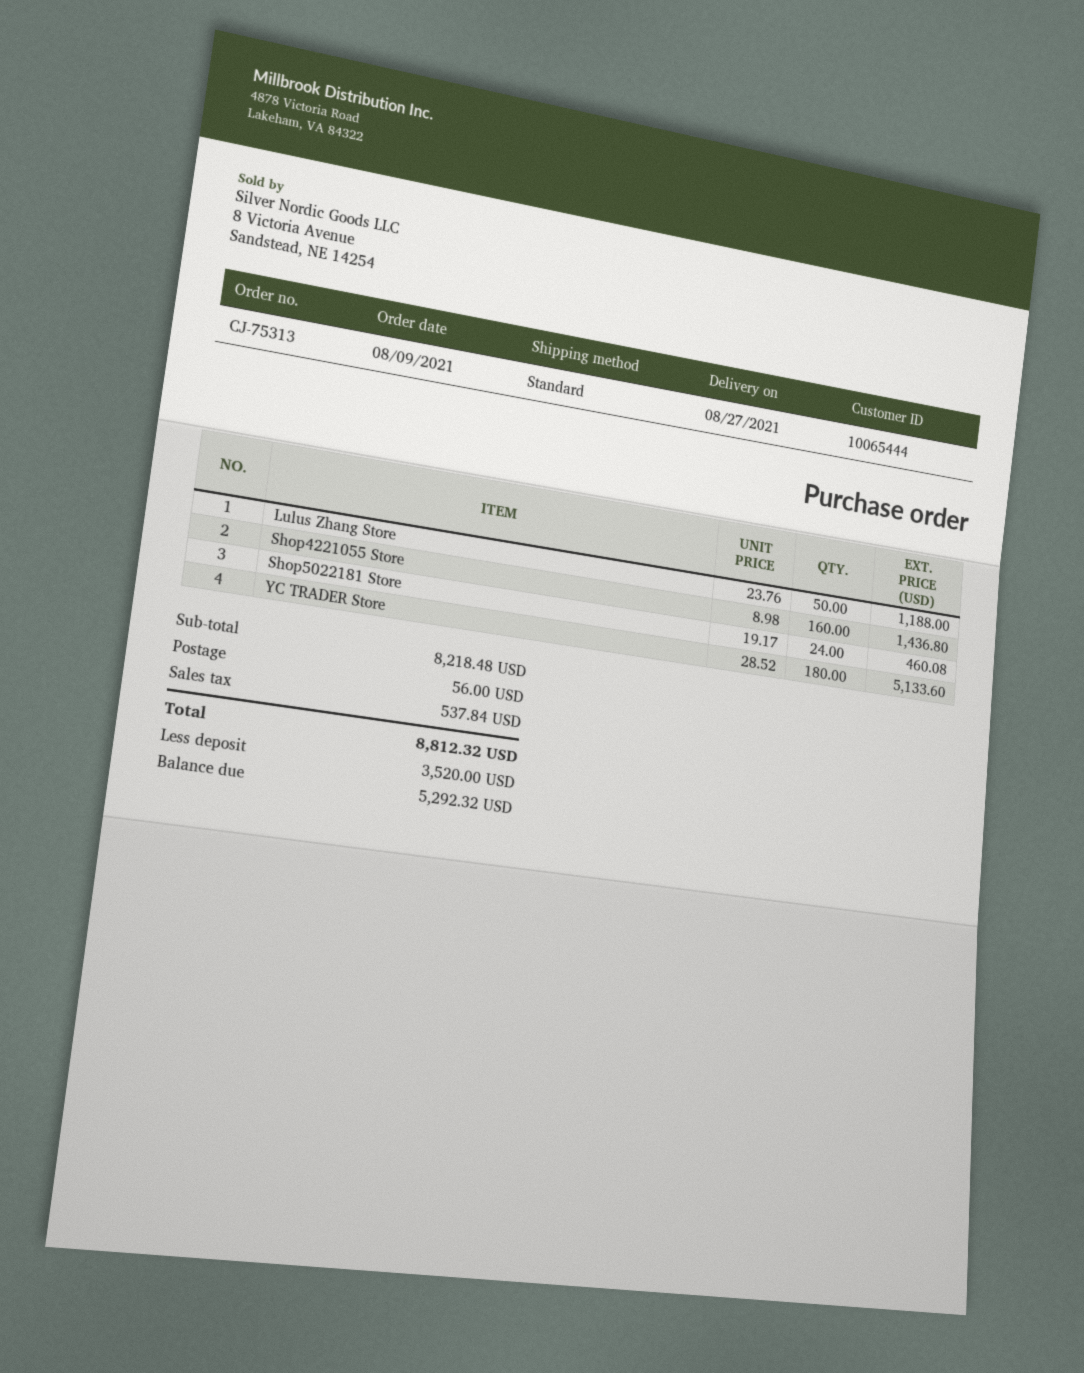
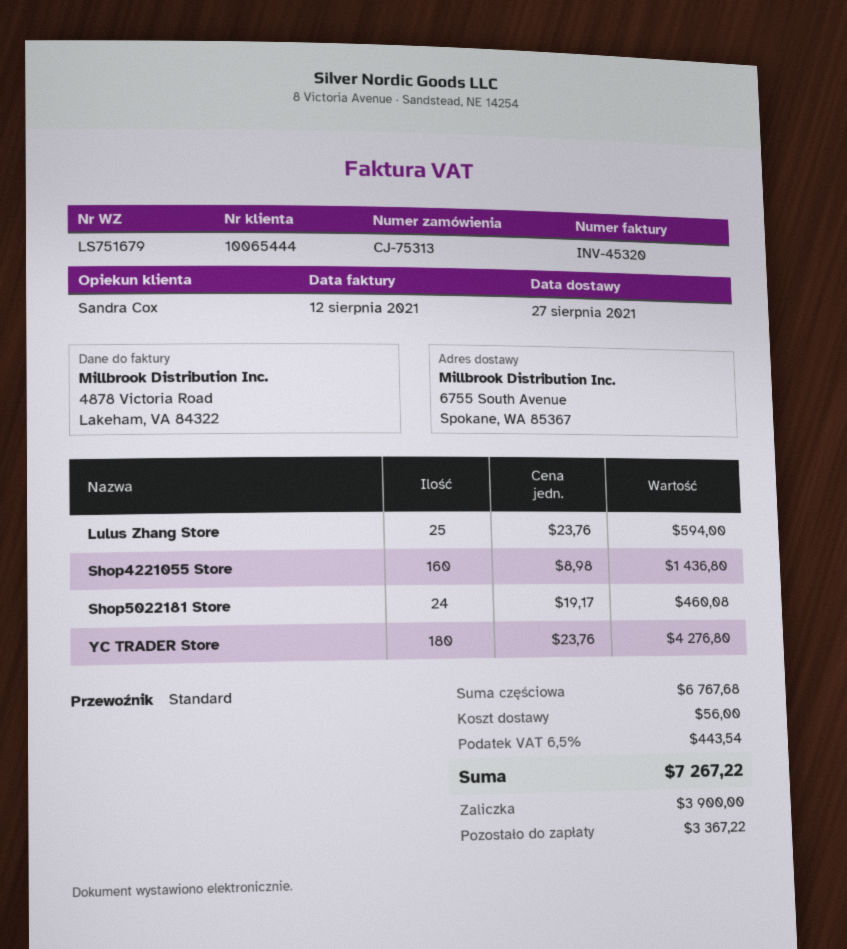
Lulus Zhang Store: 50 x 23.76 = 1188.00 -> 25 x 23.76 = 594.00
YC TRADER Store: 180 x 28.52 = 5133.60 -> 180 x 23.76 = 4276.80
subtotal: 8218.48 -> 6767.68
tax: 537.84 -> 443.54
total: 8812.32 -> 7267.22
deposit: 3520.00 -> 3900.00
balance: 5292.32 -> 3367.22

